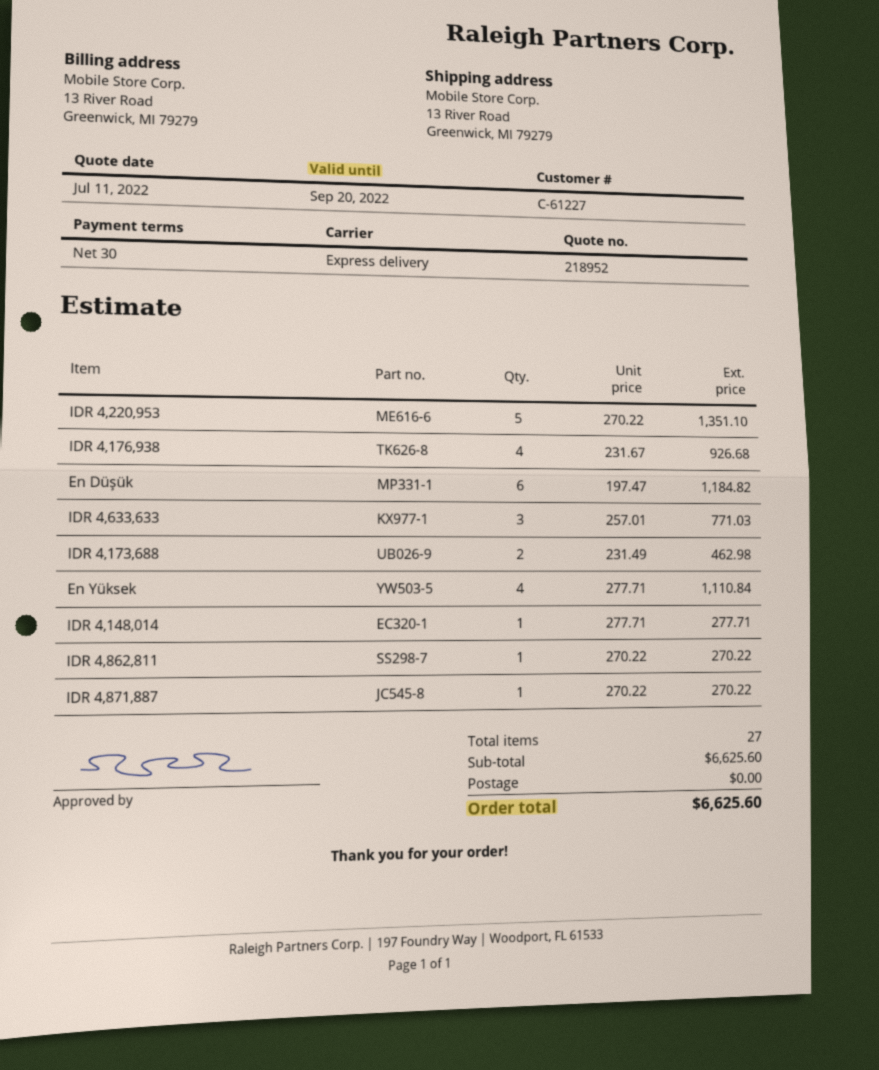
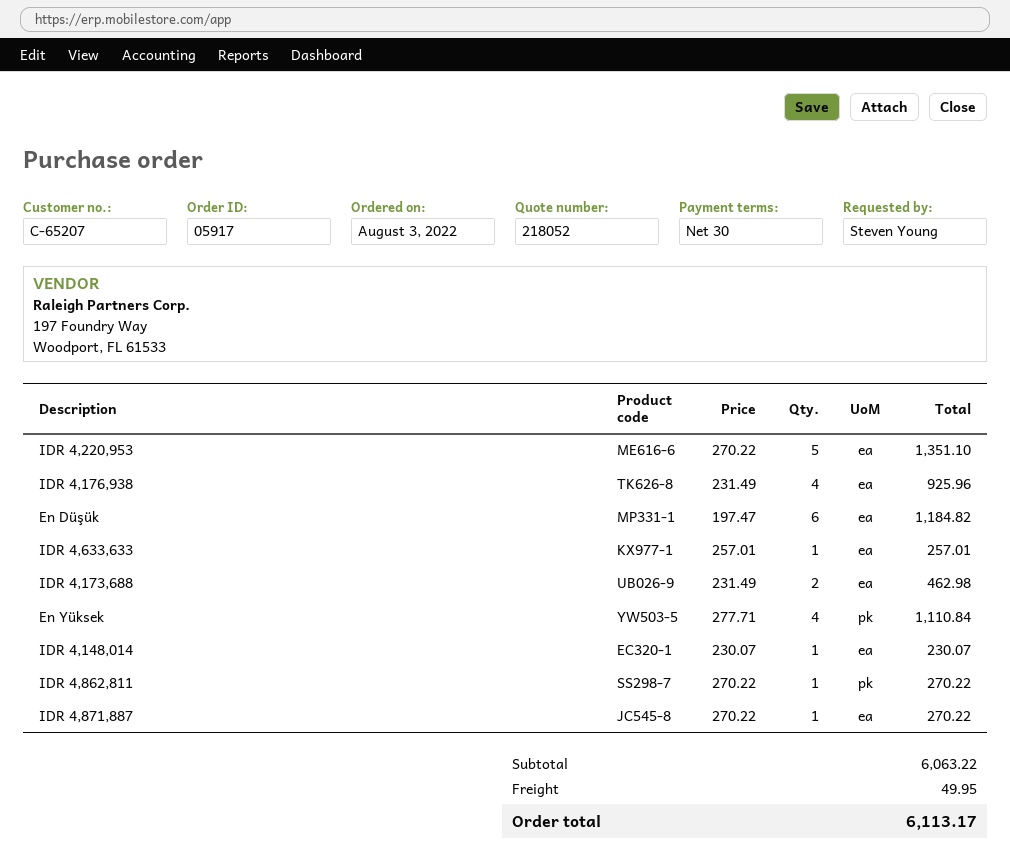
quote number: 218952 -> 218052
customer number: C-61227 -> C-65207
IDR 4,176,938: 4 x 231.67 = 926.68 -> 4 x 231.49 = 925.96
IDR 4,633,633: 3 x 257.01 = 771.03 -> 1 x 257.01 = 257.01
IDR 4,148,014: 1 x 277.71 = 277.71 -> 1 x 230.07 = 230.07
subtotal: 6625.60 -> 6063.22
shipping: 0.00 -> 49.95
total: 6625.60 -> 6113.17

